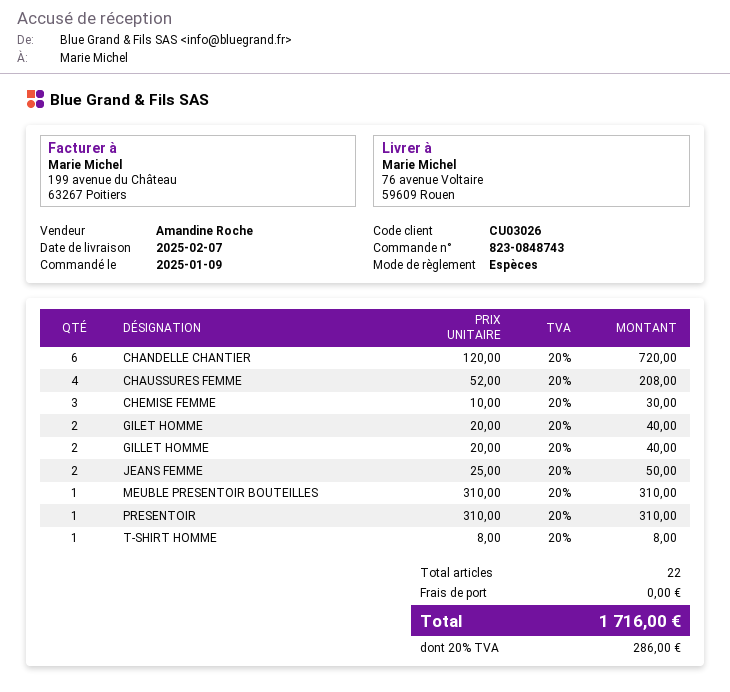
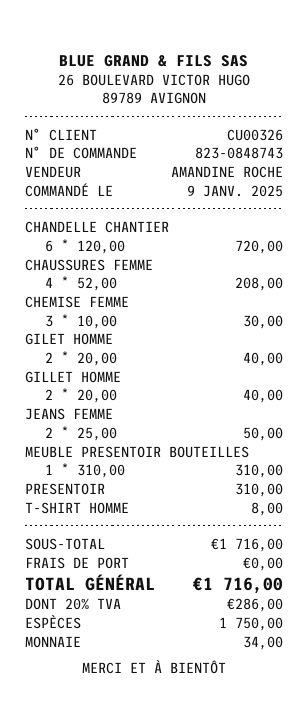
customer number: CU03026 -> CU00326

